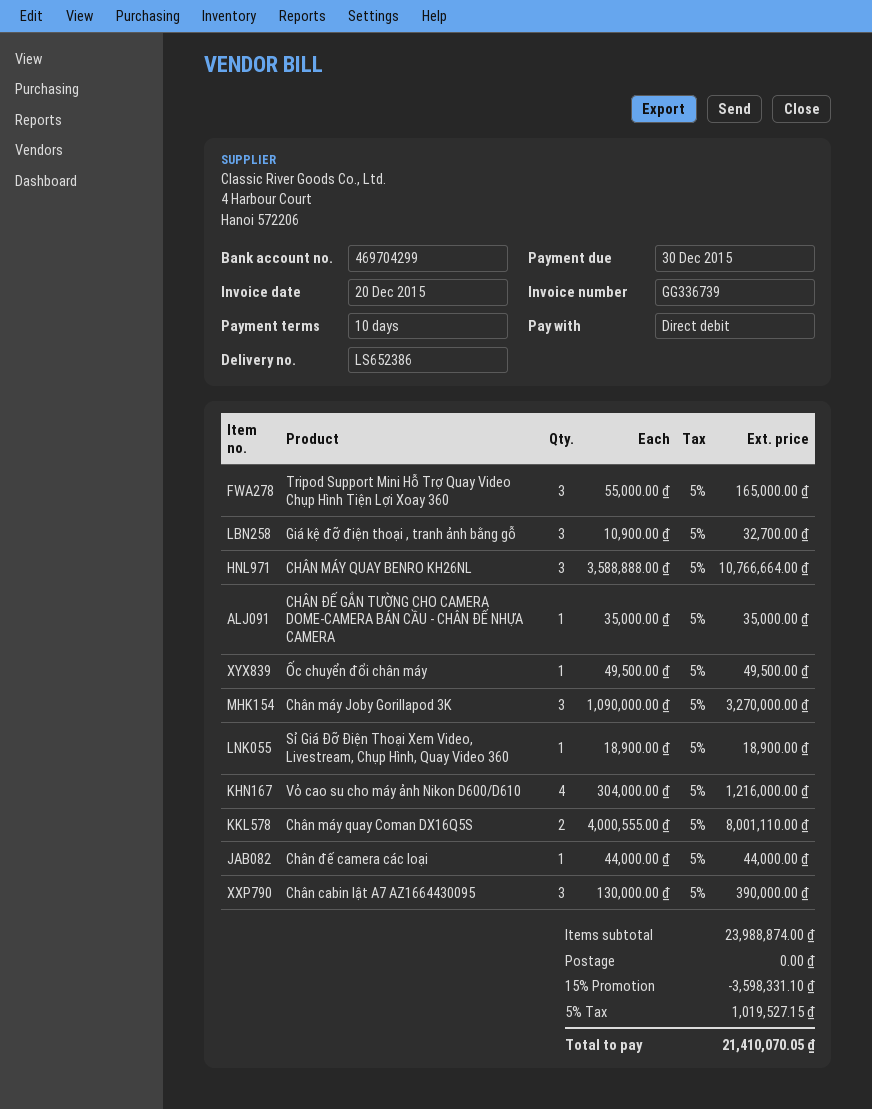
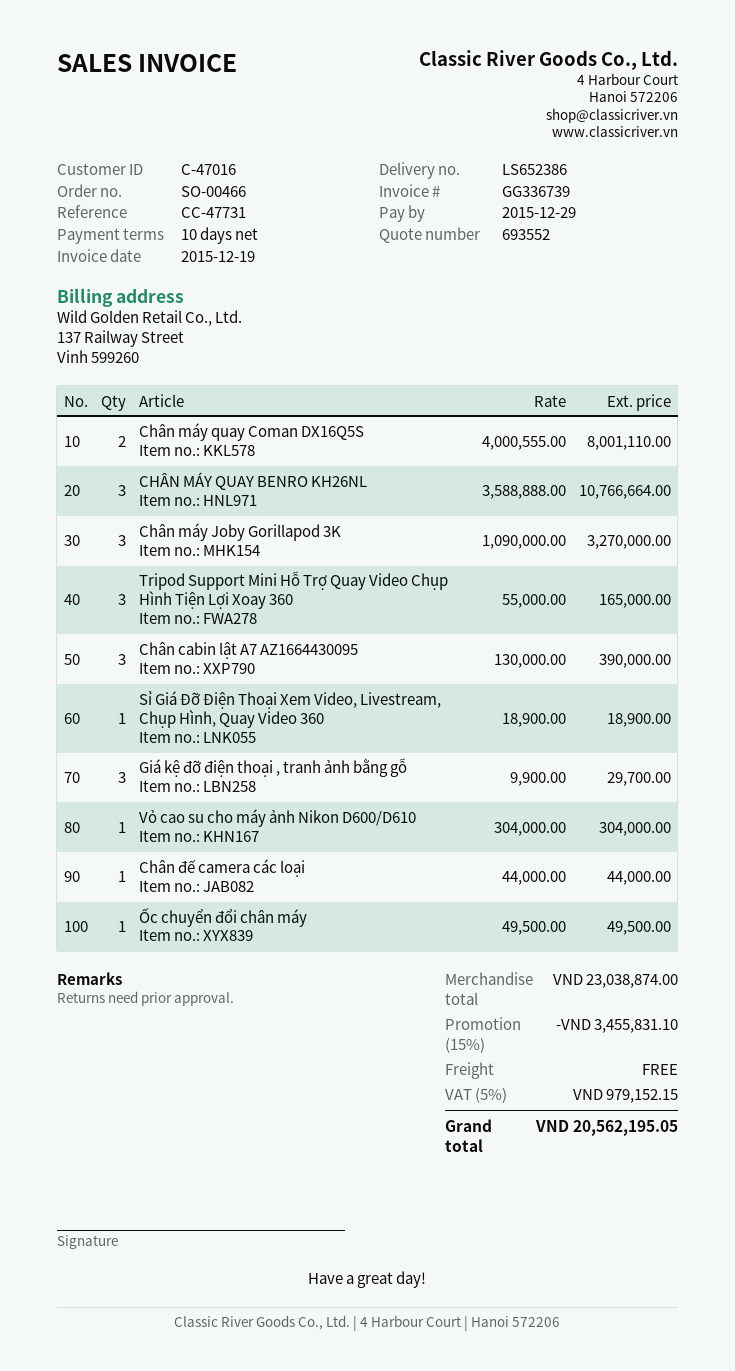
invoice date: 2015-12-20 -> 2015-12-19
due date: 2015-12-30 -> 2015-12-29
Giá kệ đỡ điện thoại , tranh ảnh bằng gỗ: 3 x 10900.00 = 32700.00 -> 3 x 9900.00 = 29700.00
CHÂN ĐẾ GẮN TƯỜNG CHO CAMERA DOME-CAMERA BÁN CẦU - CHÂN ĐẾ NHỰA CAMERA: 1 x 35000.00 = 35000.00 -> none
Vỏ cao su cho máy ảnh Nikon D600/D610: 4 x 304000.00 = 1216000.00 -> 1 x 304000.00 = 304000.00
subtotal: 23988874.00 -> 23038874.00
discount: 15% = 3598331.10 -> 15% = 3455831.10
tax: 5% = 1019527.15 -> 5% = 979152.15
total: 21410070.05 -> 20562195.05

